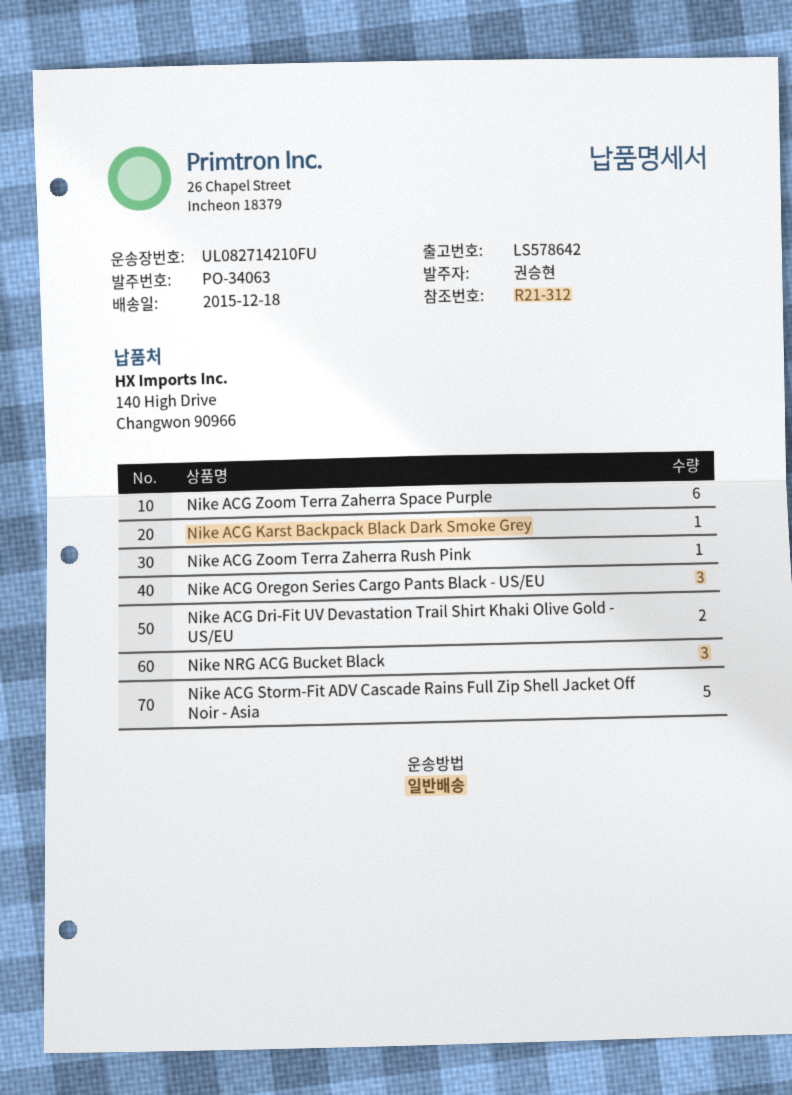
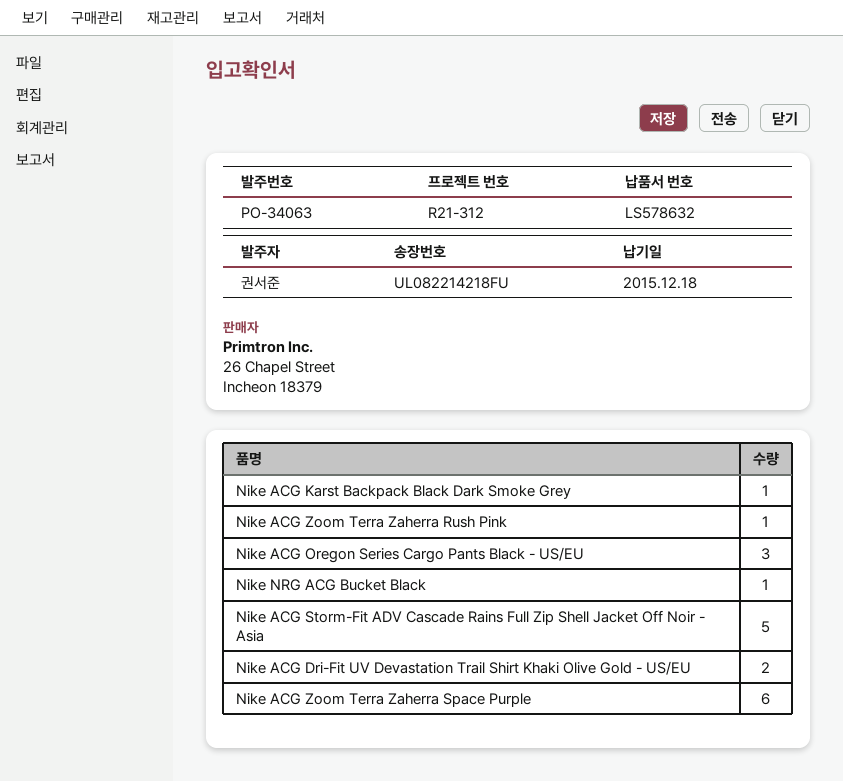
delivery note number: LS578642 -> LS578632
ordered by: 권승현 -> 권서준
tracking number: UL082714210FU -> UL082214218FU
Nike NRG ACG Bucket Black: 3 -> 1

